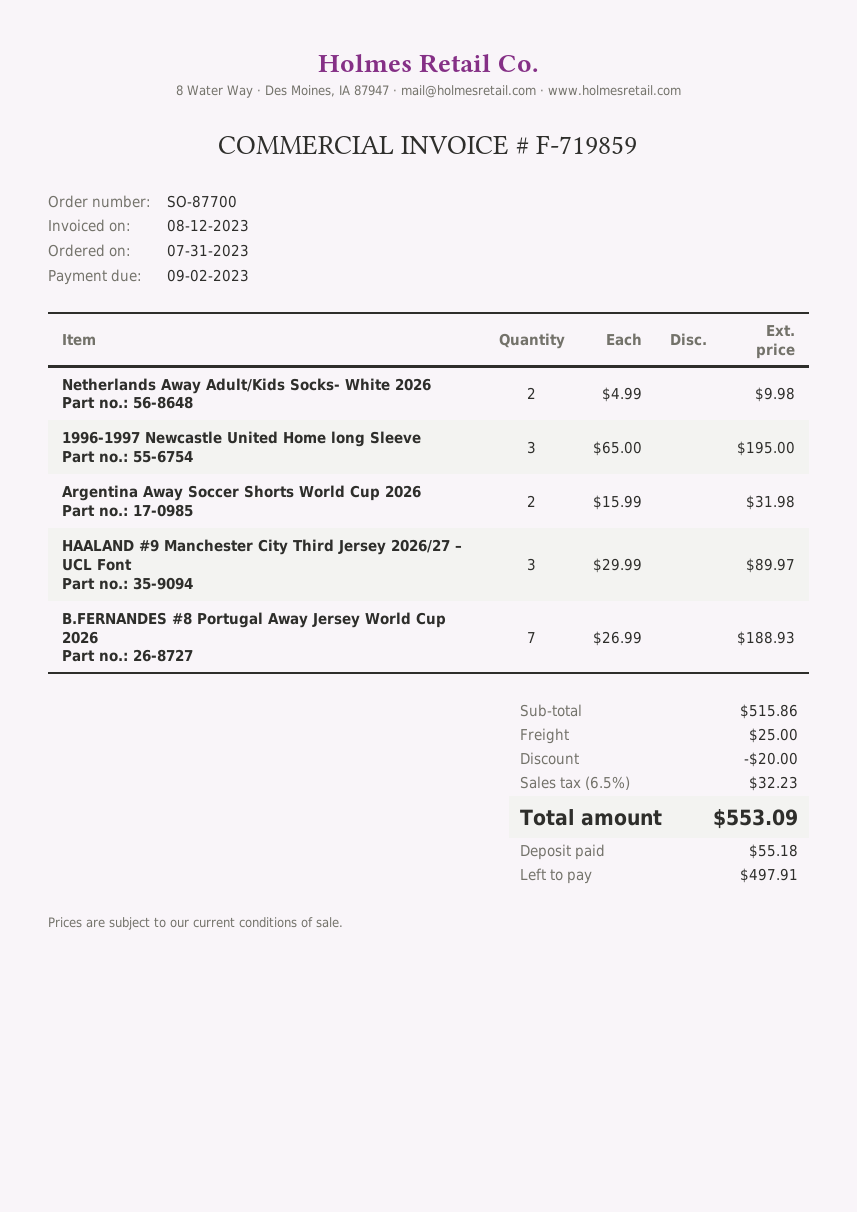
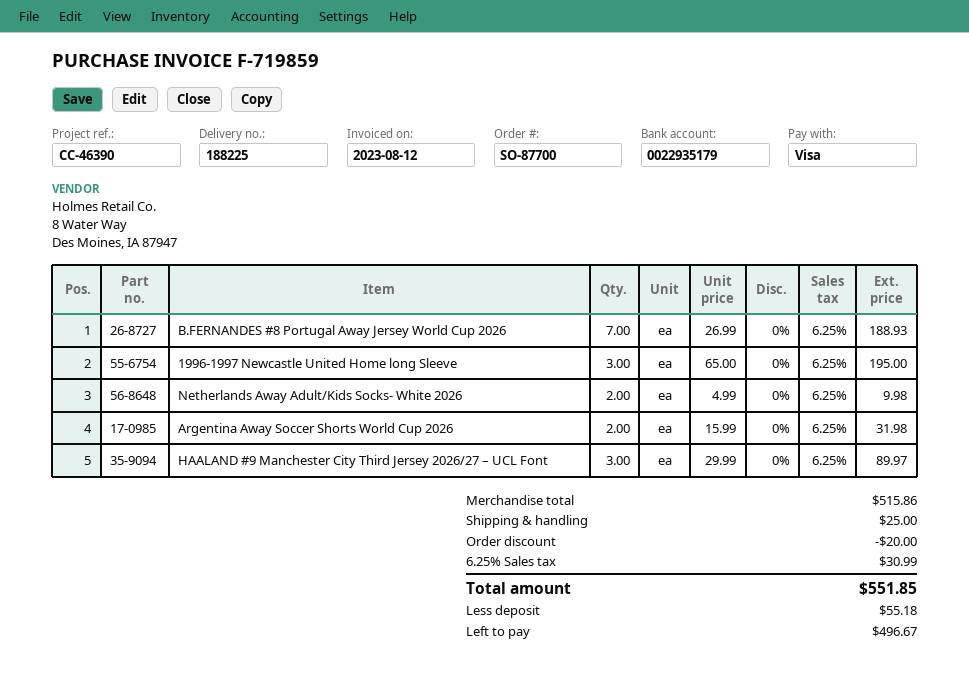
tax: 6.5% = 32.23 -> 6.25% = 30.99
total: 553.09 -> 551.85
balance: 497.91 -> 496.67

